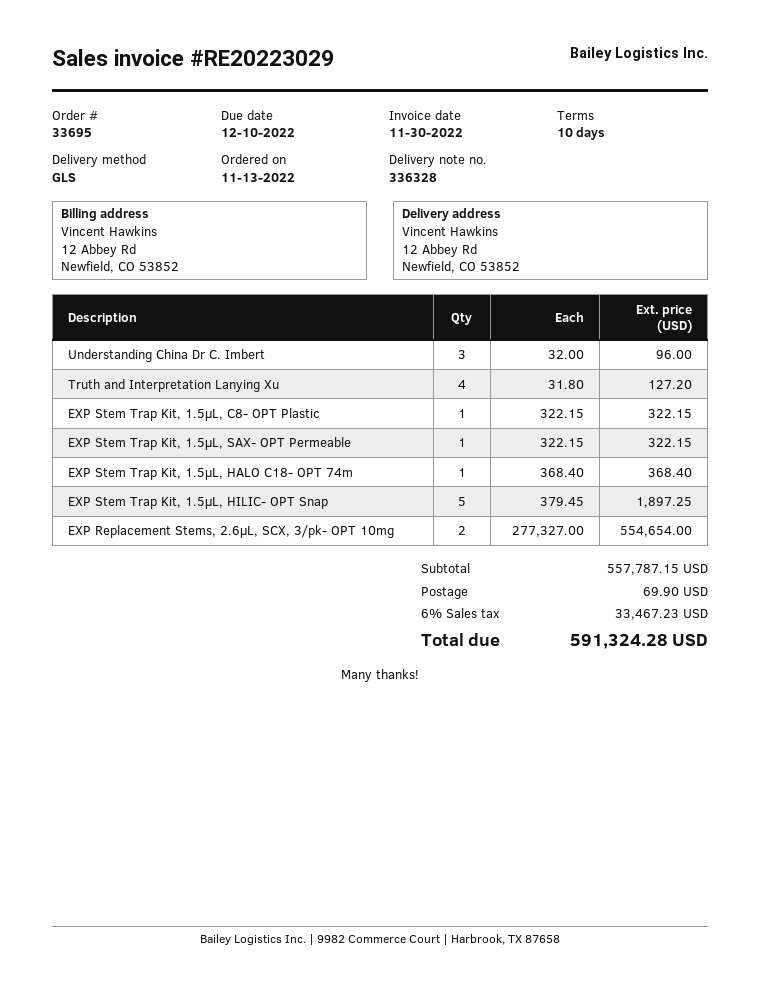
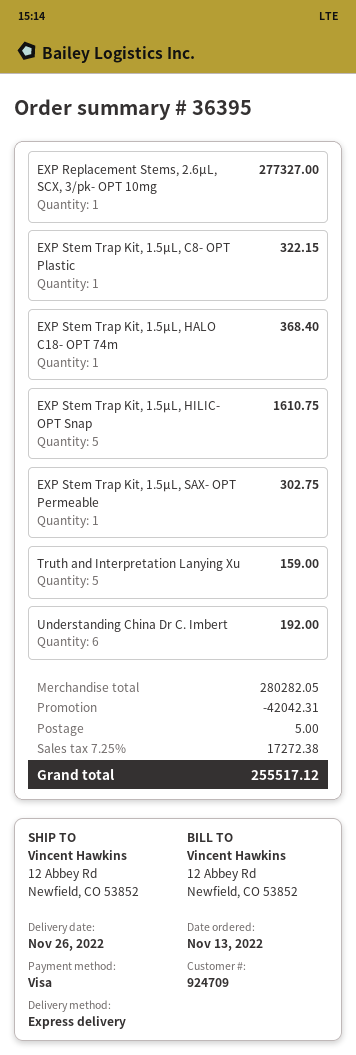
order number: 33695 -> 36395
shipping method: GLS -> express
Understanding China Dr C. Imbert: 3 for 96.00 -> 6 for 192.00
Truth and Interpretation Lanying Xu: 4 for 127.20 -> 5 for 159.00
EXP Stem Trap Kit, 1.5µL, SAX- OPT Permeable: 1 for 322.15 -> 1 for 302.75
EXP Stem Trap Kit, 1.5µL, HILIC- OPT Snap: 5 for 1897.25 -> 5 for 1610.75
EXP Replacement Stems, 2.6µL, SCX, 3/pk- OPT 10mg: 2 for 554654.00 -> 1 for 277327.00
subtotal: 557787.15 -> 280282.05
discount: none -> 42042.31
shipping: 69.90 -> 5.00
tax: 6% = 33467.23 -> 7.25% = 17272.38
total: 591324.28 -> 255517.12

